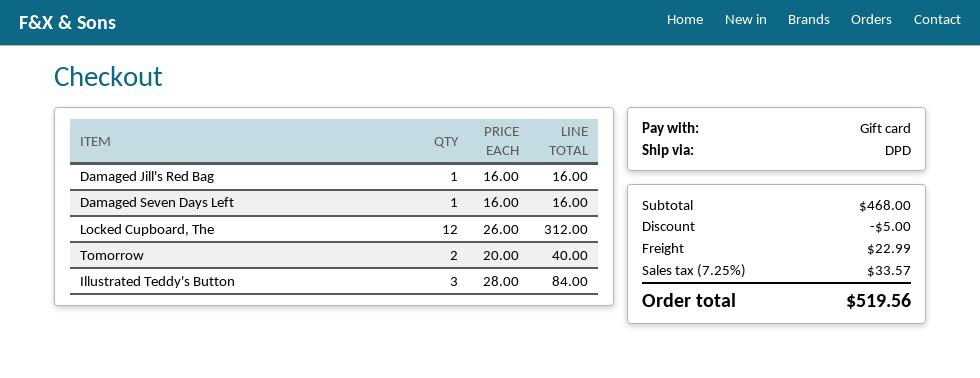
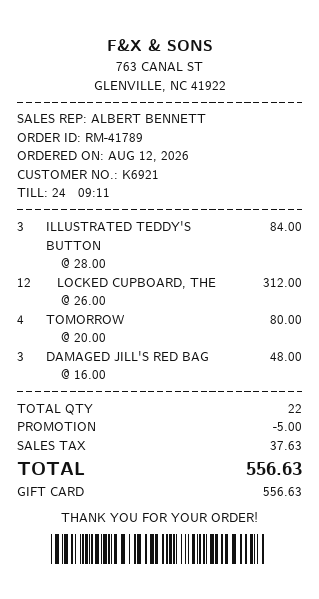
Damaged Jill's Red Bag: 1 x 16.00 = 16.00 -> 3 x 16.00 = 48.00
Damaged Seven Days Left: 1 x 16.00 = 16.00 -> none
Tomorrow: 2 x 20.00 = 40.00 -> 4 x 20.00 = 80.00
shipping: 22.99 -> none
tax: 33.57 -> 37.63
total: 519.56 -> 556.63

